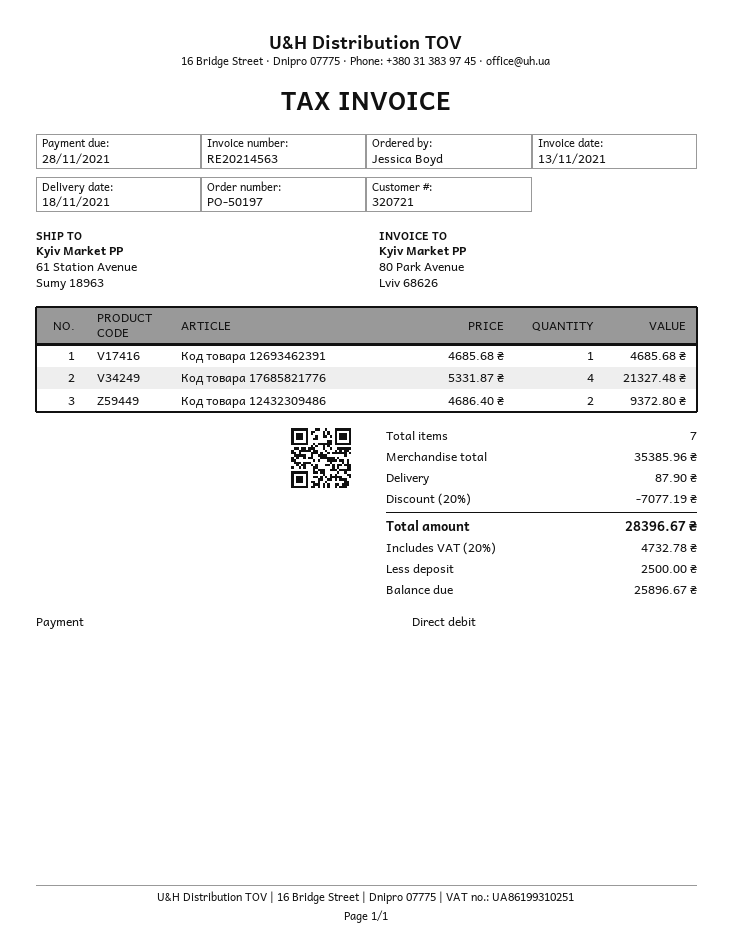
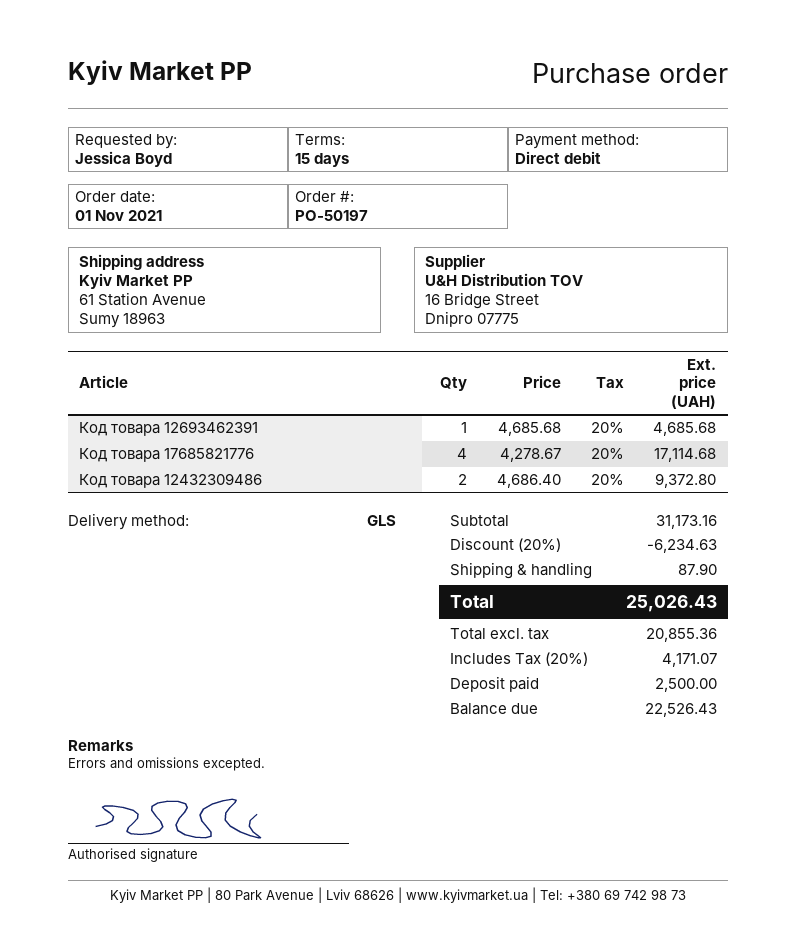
Код товара 17685821776: 4 x 5331.87 = 21327.48 -> 4 x 4278.67 = 17114.68
subtotal: 35385.96 -> 31173.16
discount: 20% = 7077.19 -> 20% = 6234.63
tax: 20% = 4732.78 -> 20% = 4171.07
total: 28396.67 -> 25026.43
balance: 25896.67 -> 22526.43

